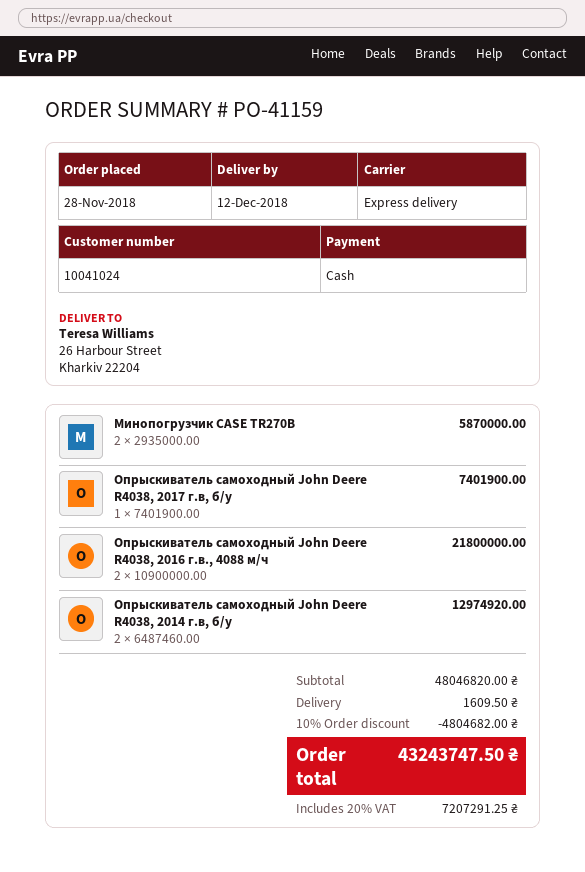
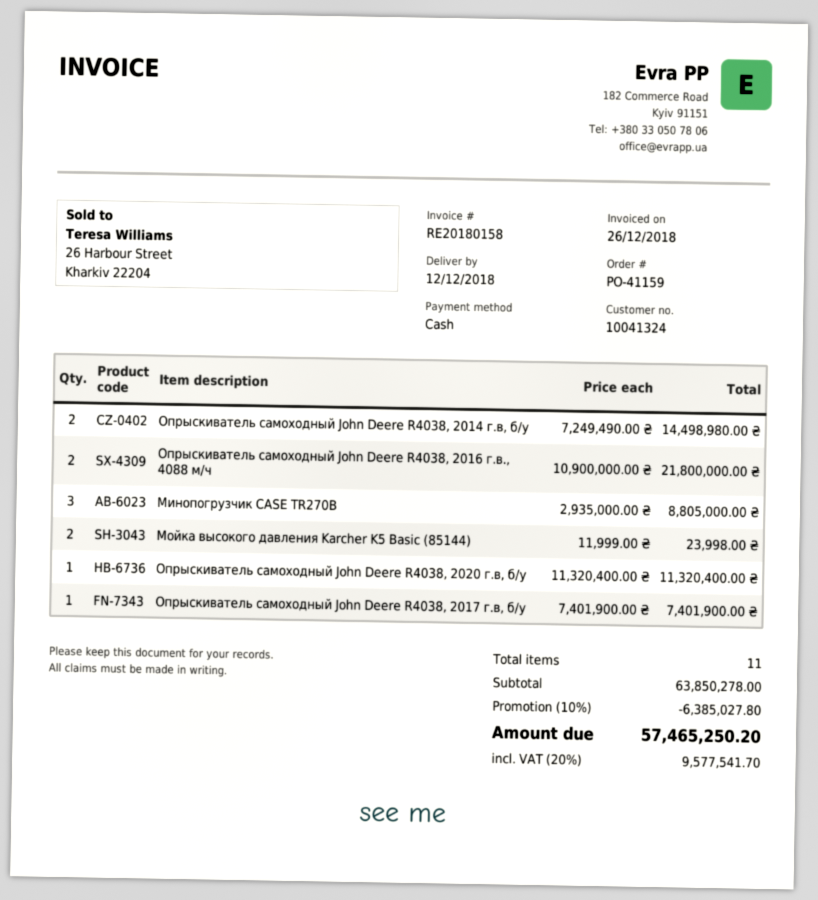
customer number: 10041024 -> 10041324
Минопогрузчик CASE TR270B: 2 x 2935000.00 = 5870000.00 -> 3 x 2935000.00 = 8805000.00
Опрыскиватель самоходный John Deere R4038, 2014 г.в, б/у: 2 x 6487460.00 = 12974920.00 -> 2 x 7249490.00 = 14498980.00
Мойка высокого давления Karcher K5 Basic (85144): none -> 2 x 11999.00 = 23998.00
Опрыскиватель самоходный John Deere R4038, 2020 г.в, б/у: none -> 1 x 11320400.00 = 11320400.00
subtotal: 48046820.00 -> 63850278.00
discount: 10% = 4804682.00 -> 10% = 6385027.80
shipping: 1609.50 -> none
tax: 20% = 7207291.25 -> 20% = 9577541.70
total: 43243747.50 -> 57465250.20

